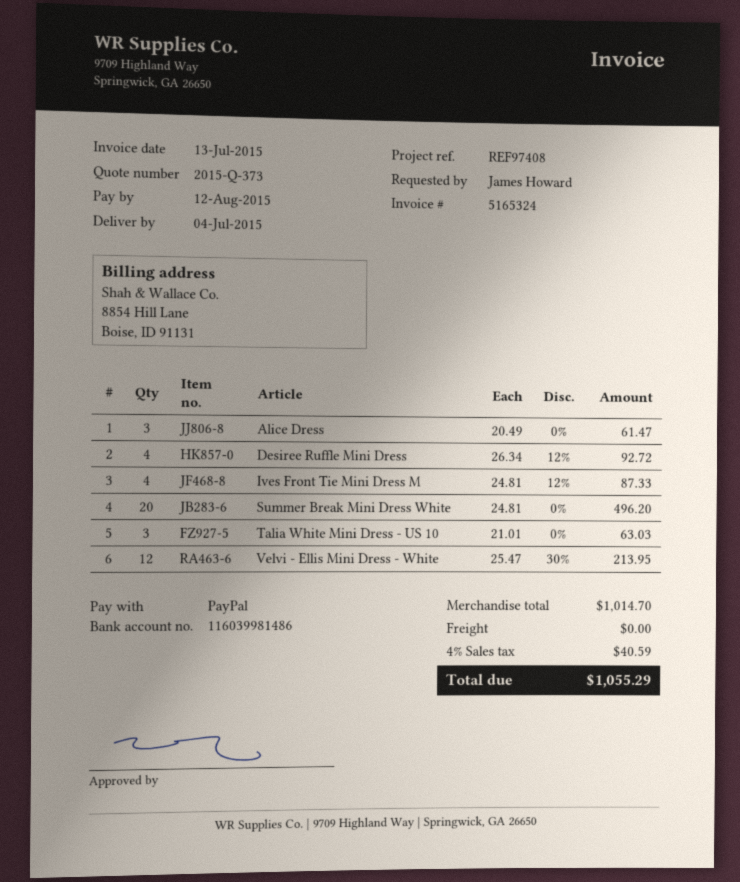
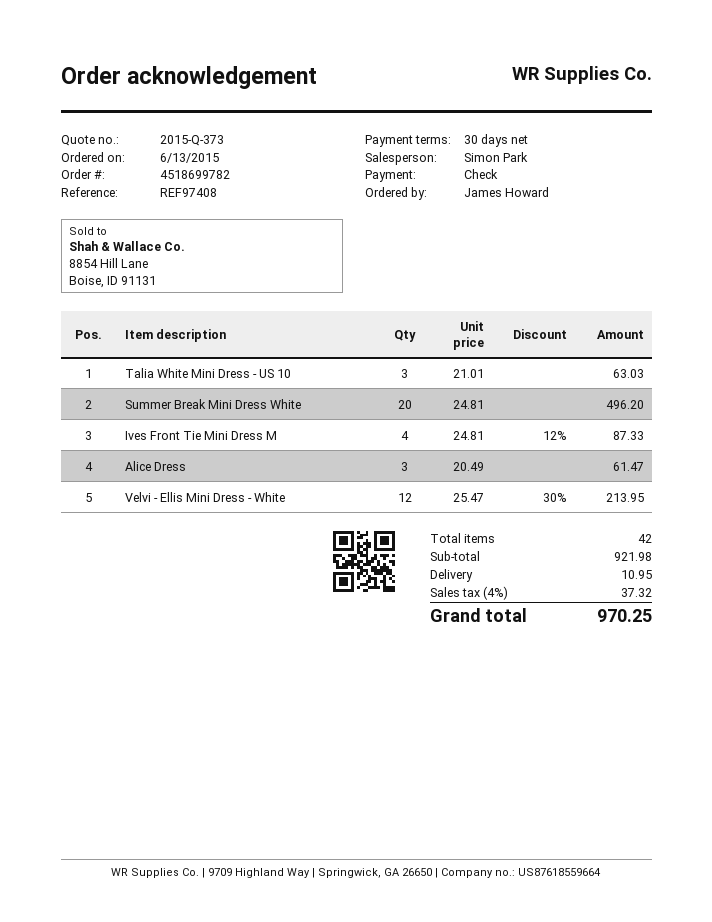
payment method: PayPal -> cheque
Desiree Ruffle Mini Dress: 4 x 26.34 - 12% = 92.72 -> none
subtotal: 1014.70 -> 921.98
shipping: 0.00 -> 10.95
tax: 4% = 40.59 -> 4% = 37.32
total: 1055.29 -> 970.25

